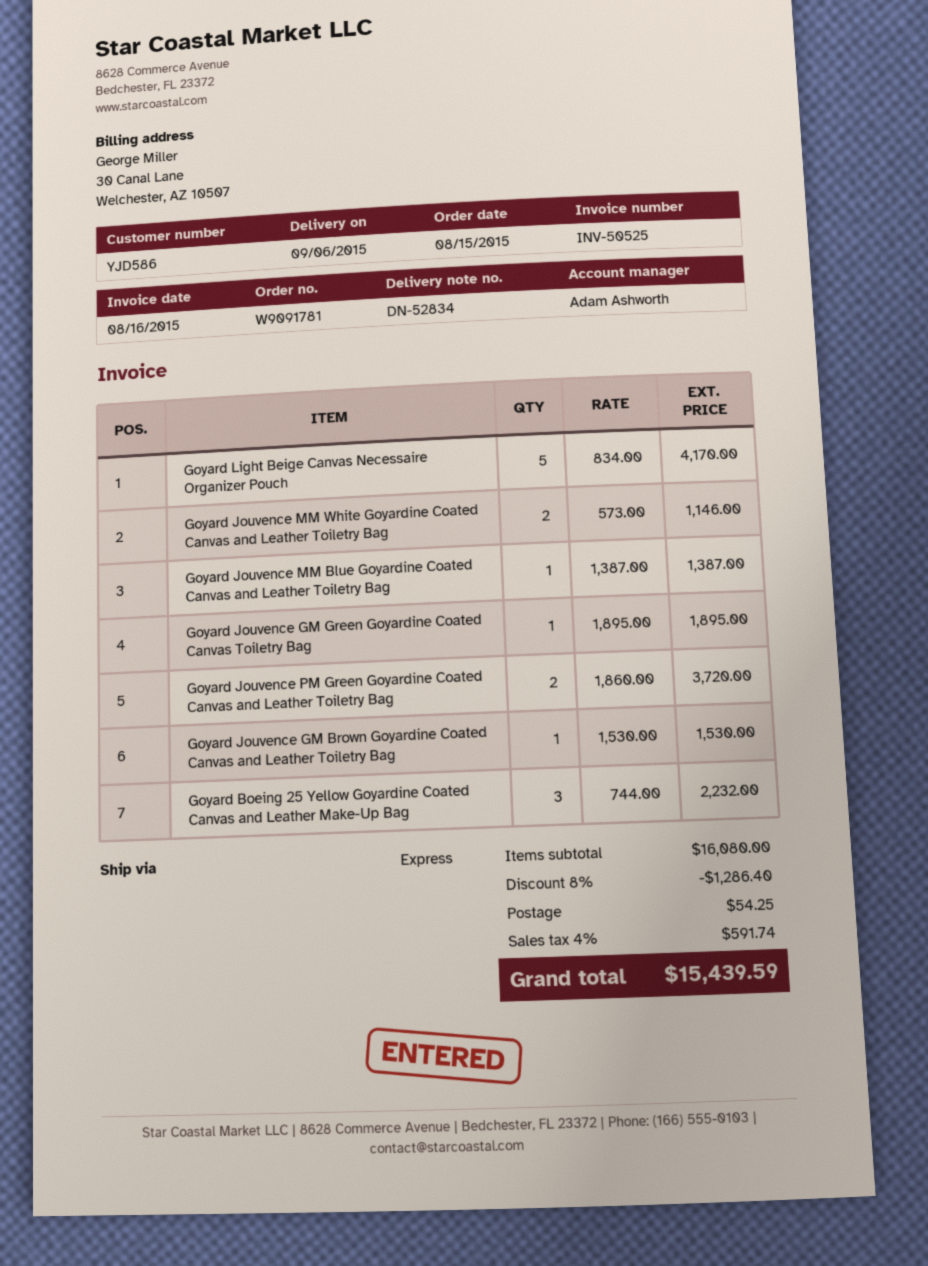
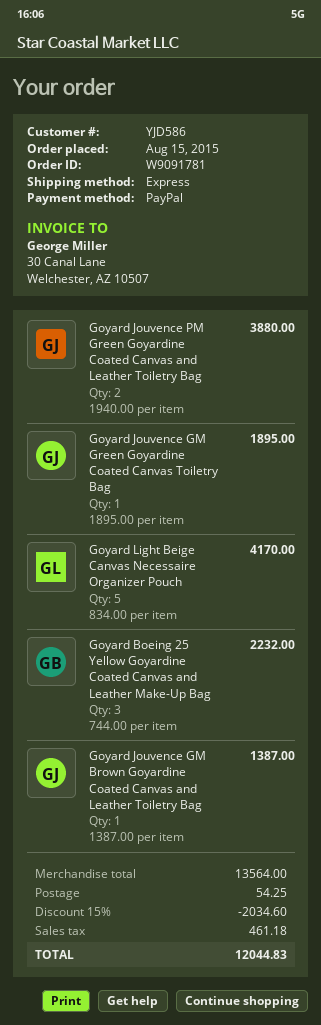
Goyard Jouvence MM White Goyardine Coated Canvas and Leather Toiletry Bag: 2 x 573.00 = 1146.00 -> none
Goyard Jouvence MM Blue Goyardine Coated Canvas and Leather Toiletry Bag: 1 x 1387.00 = 1387.00 -> none
Goyard Jouvence PM Green Goyardine Coated Canvas and Leather Toiletry Bag: 2 x 1860.00 = 3720.00 -> 2 x 1940.00 = 3880.00
Goyard Jouvence GM Brown Goyardine Coated Canvas and Leather Toiletry Bag: 1 x 1530.00 = 1530.00 -> 1 x 1387.00 = 1387.00
subtotal: 16080.00 -> 13564.00
discount: 8% = 1286.40 -> 15% = 2034.60
tax: 591.74 -> 461.18
total: 15439.59 -> 12044.83

